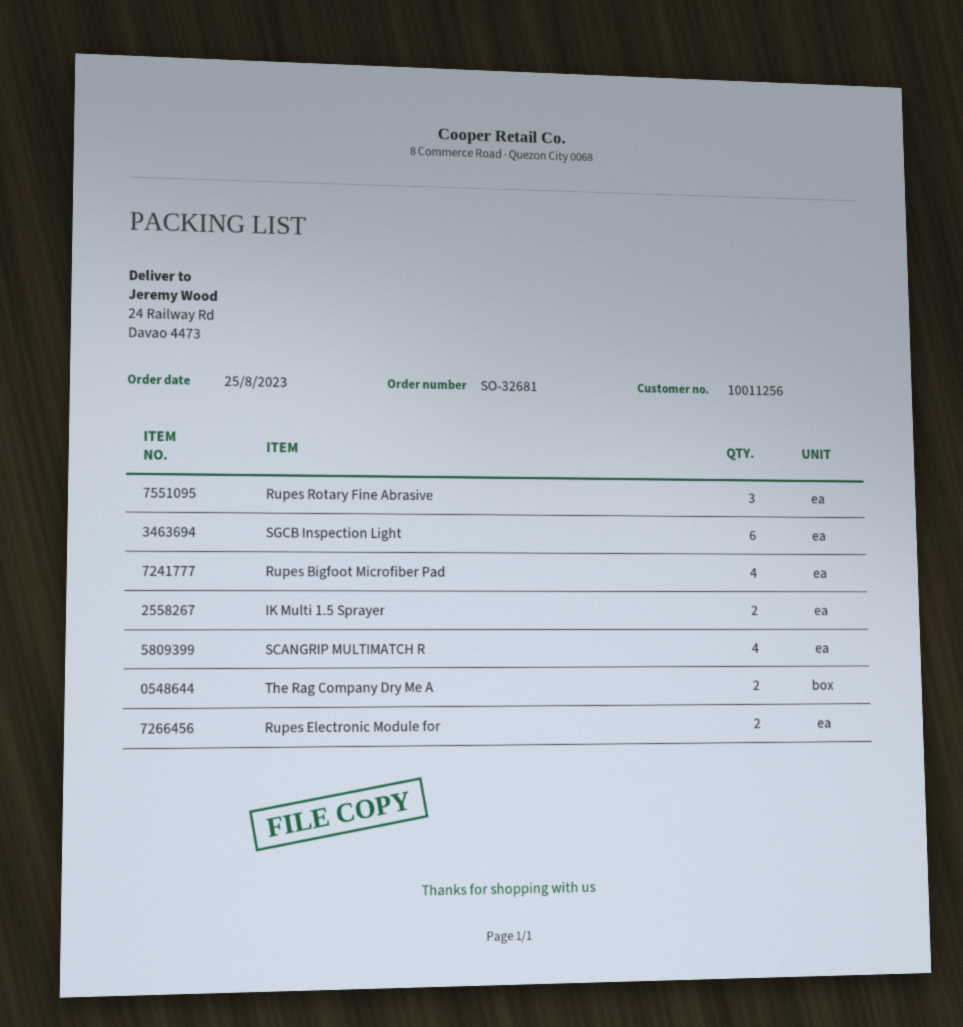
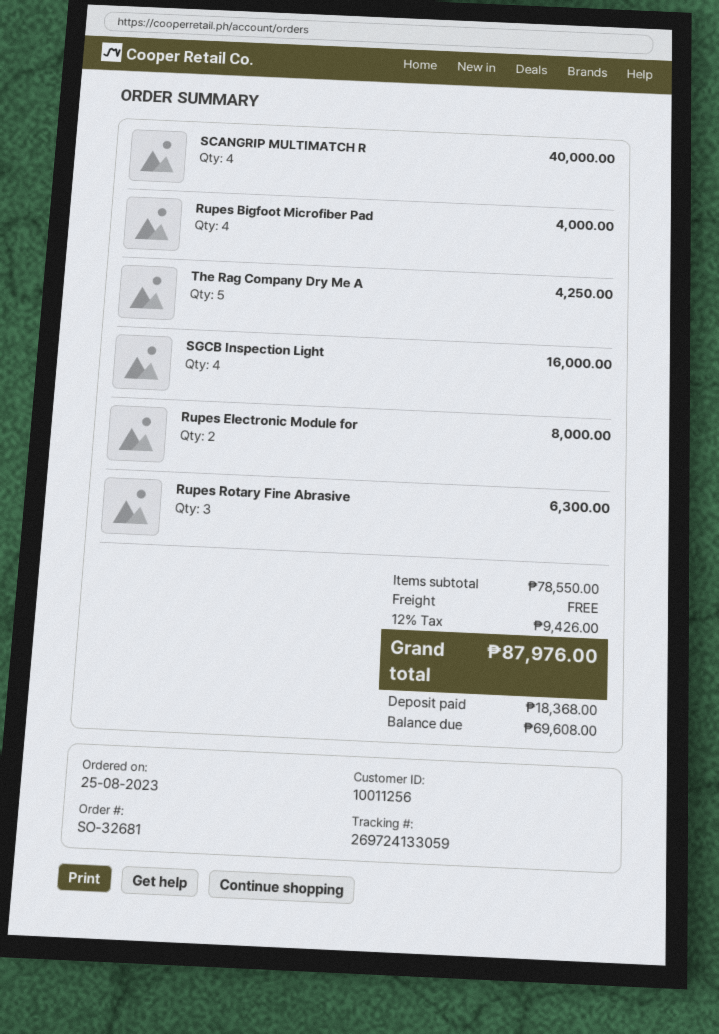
SGCB Inspection Light: 6 -> 4
IK Multi 1.5 Sprayer: 2 -> none
The Rag Company Dry Me A: 2 -> 5

